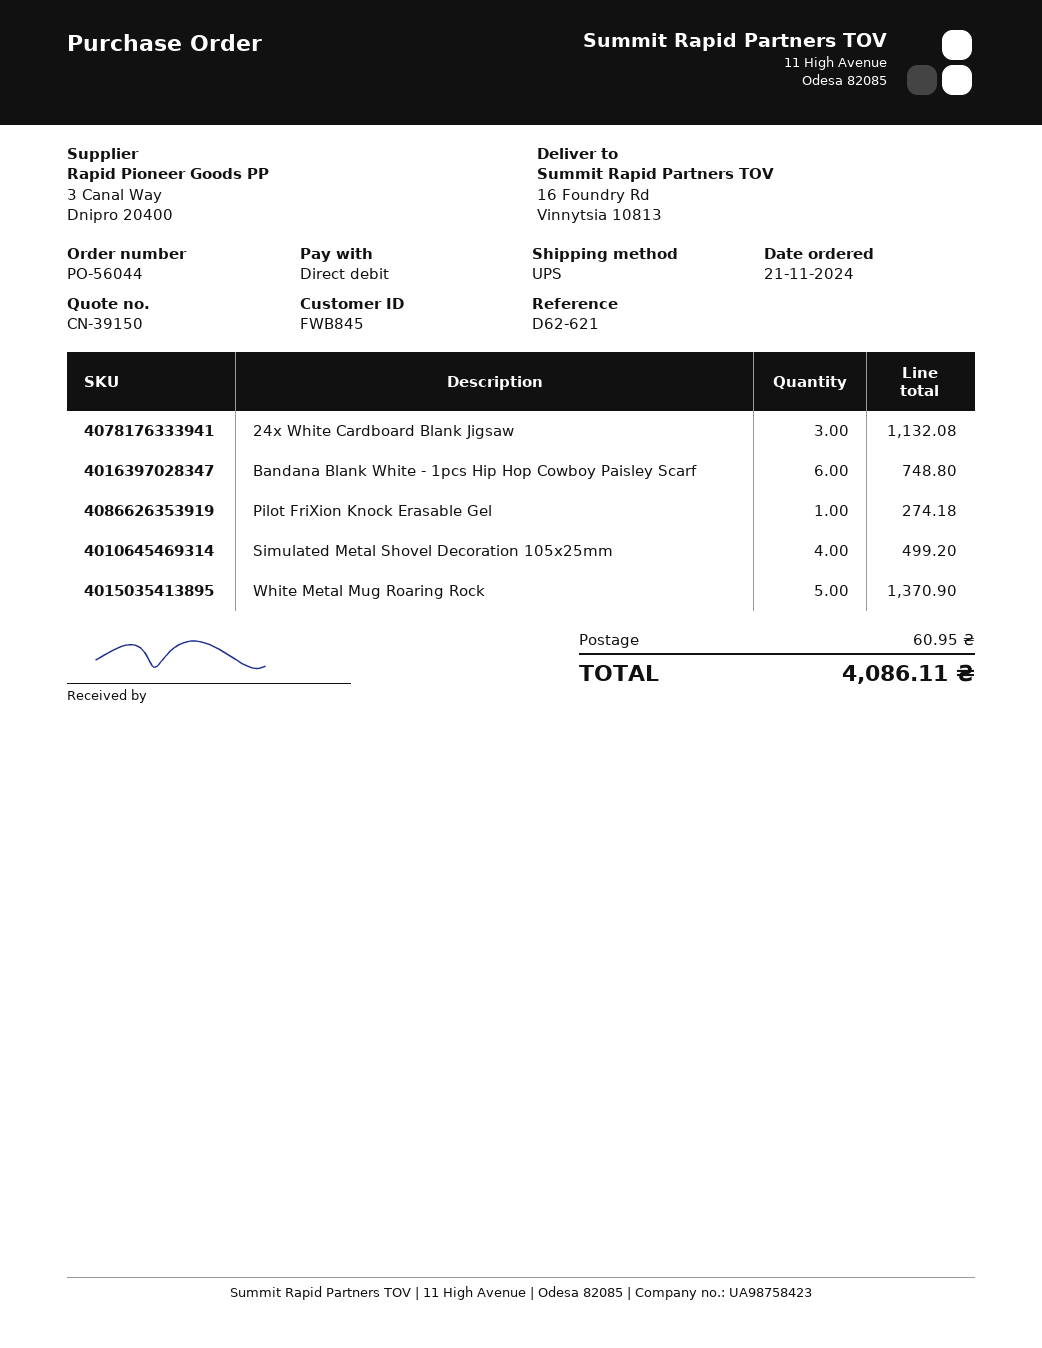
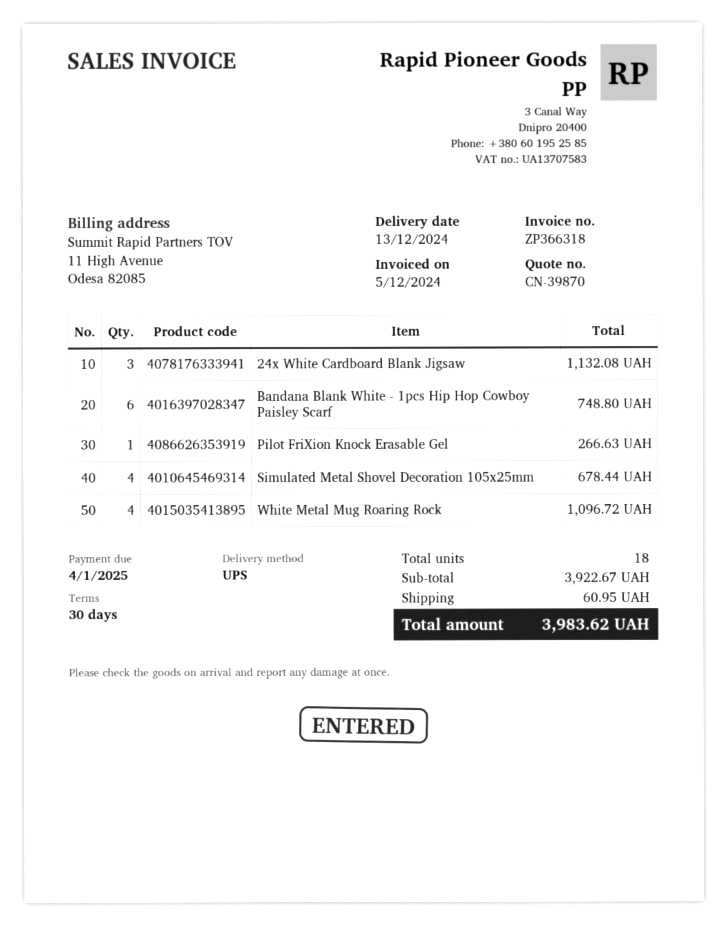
quote number: CN-39150 -> CN-39870
Pilot FriXion Knock Erasable Gel: 1 for 274.18 -> 1 for 266.63
Simulated Metal Shovel Decoration 105x25mm: 4 for 499.20 -> 4 for 678.44
White Metal Mug Roaring Rock: 5 for 1370.90 -> 4 for 1096.72
total: 4086.11 -> 3983.62

